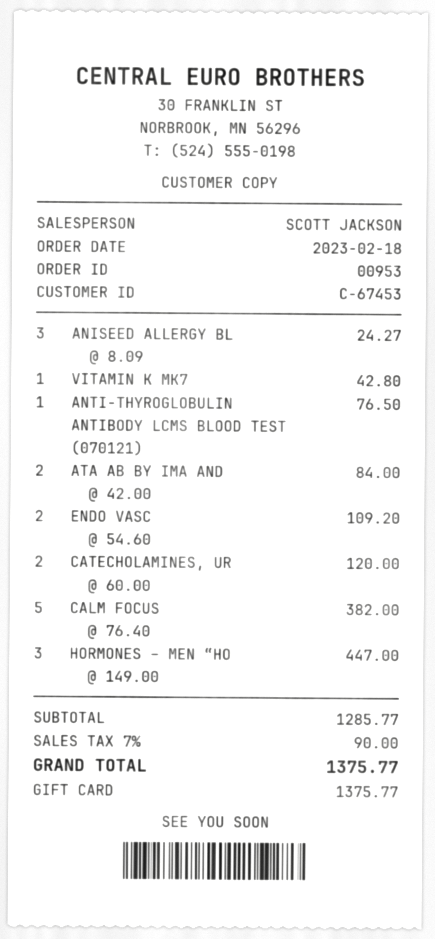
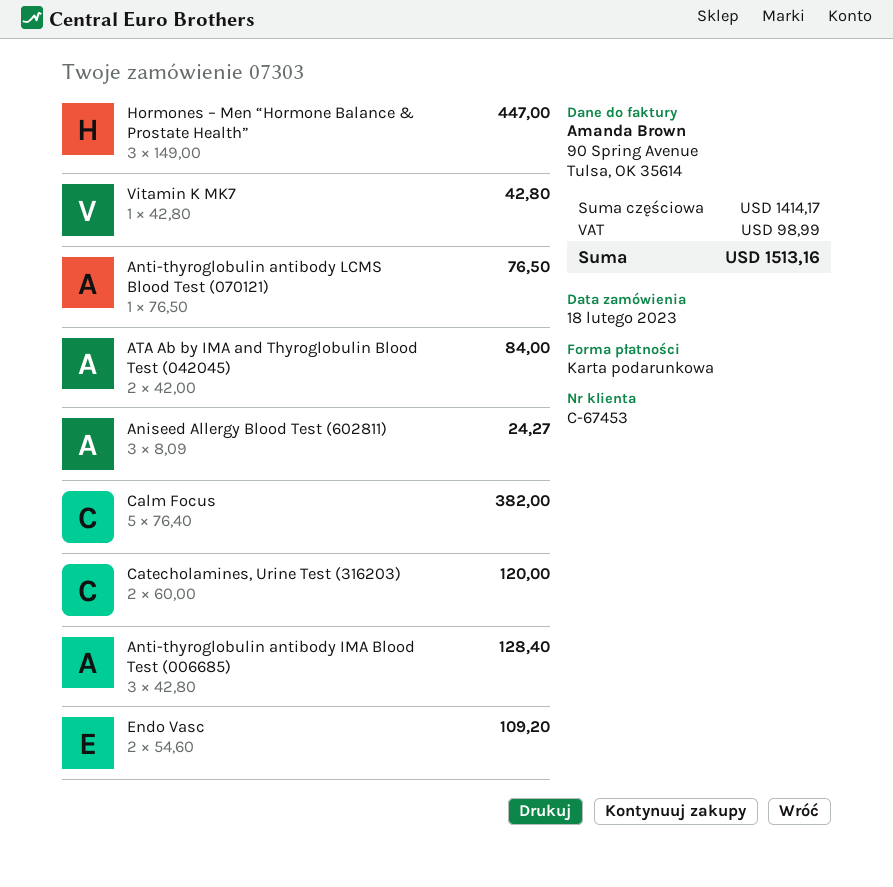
order number: 00953 -> 07303
Anti-thyroglobulin antibody IMA Blood Test (006685): none -> 3 x 42.80 = 128.40
subtotal: 1285.77 -> 1414.17
tax: 90.00 -> 98.99
total: 1375.77 -> 1513.16

